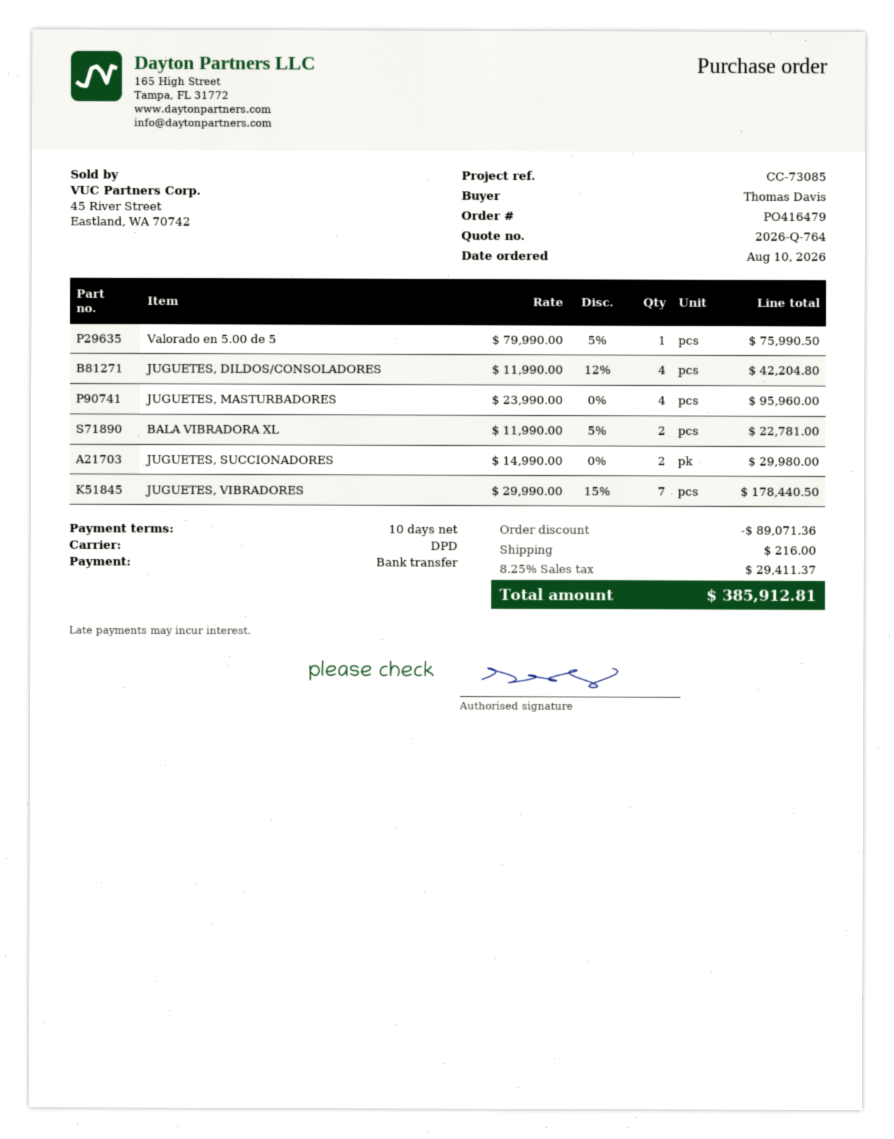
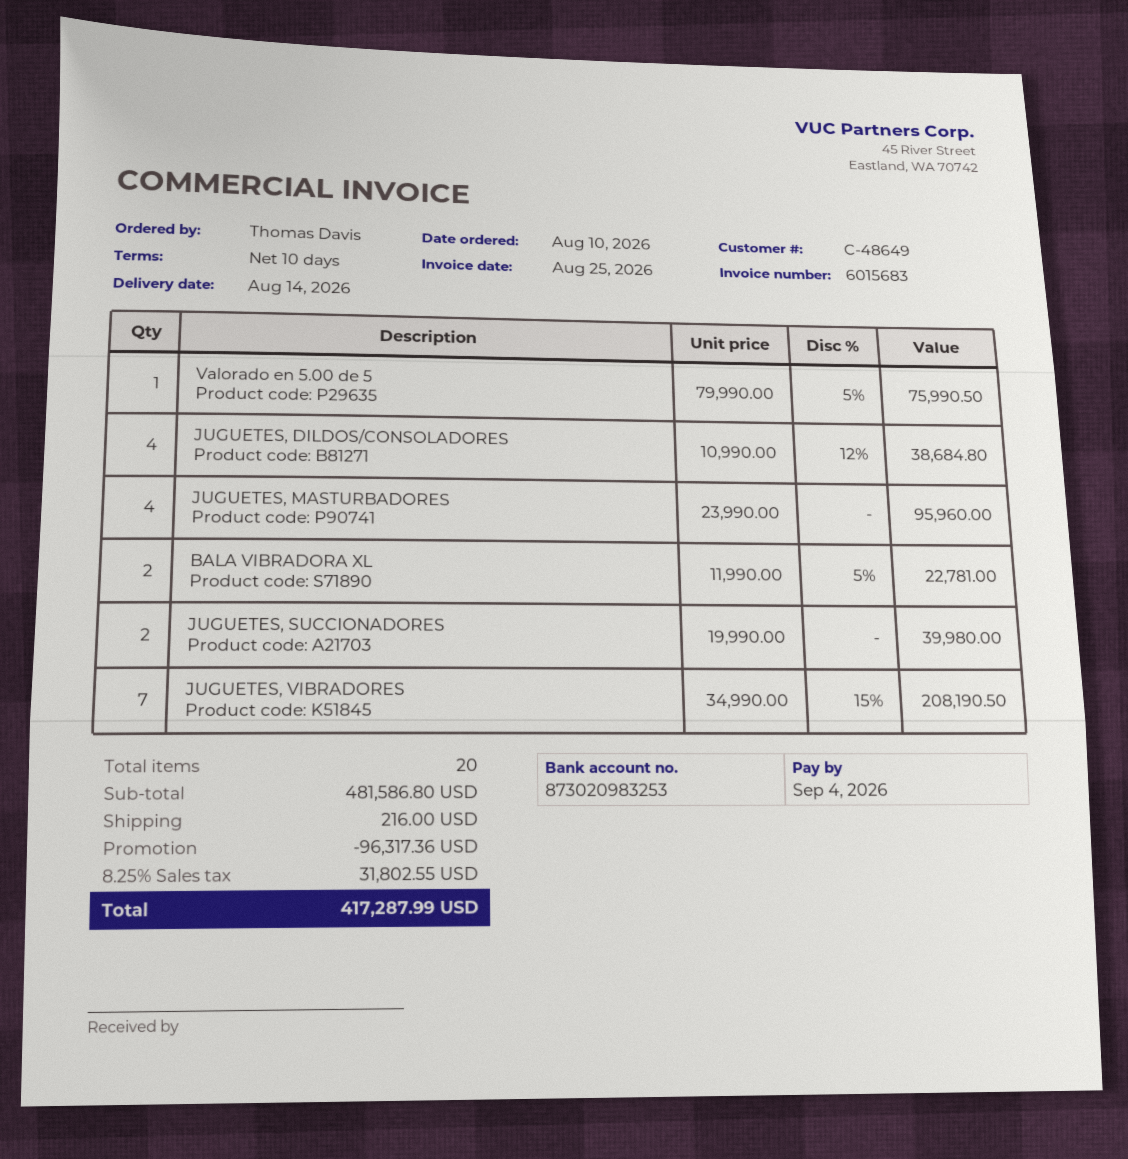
JUGUETES, DILDOS/CONSOLADORES: 4 x 11990.00 - 12% = 42204.80 -> 4 x 10990.00 - 12% = 38684.80
JUGUETES, SUCCIONADORES: 2 x 14990.00 = 29980.00 -> 2 x 19990.00 = 39980.00
JUGUETES, VIBRADORES: 7 x 29990.00 - 15% = 178440.50 -> 7 x 34990.00 - 15% = 208190.50
discount: 89071.36 -> 96317.36
tax: 8.25% = 29411.37 -> 8.25% = 31802.55
total: 385912.81 -> 417287.99

